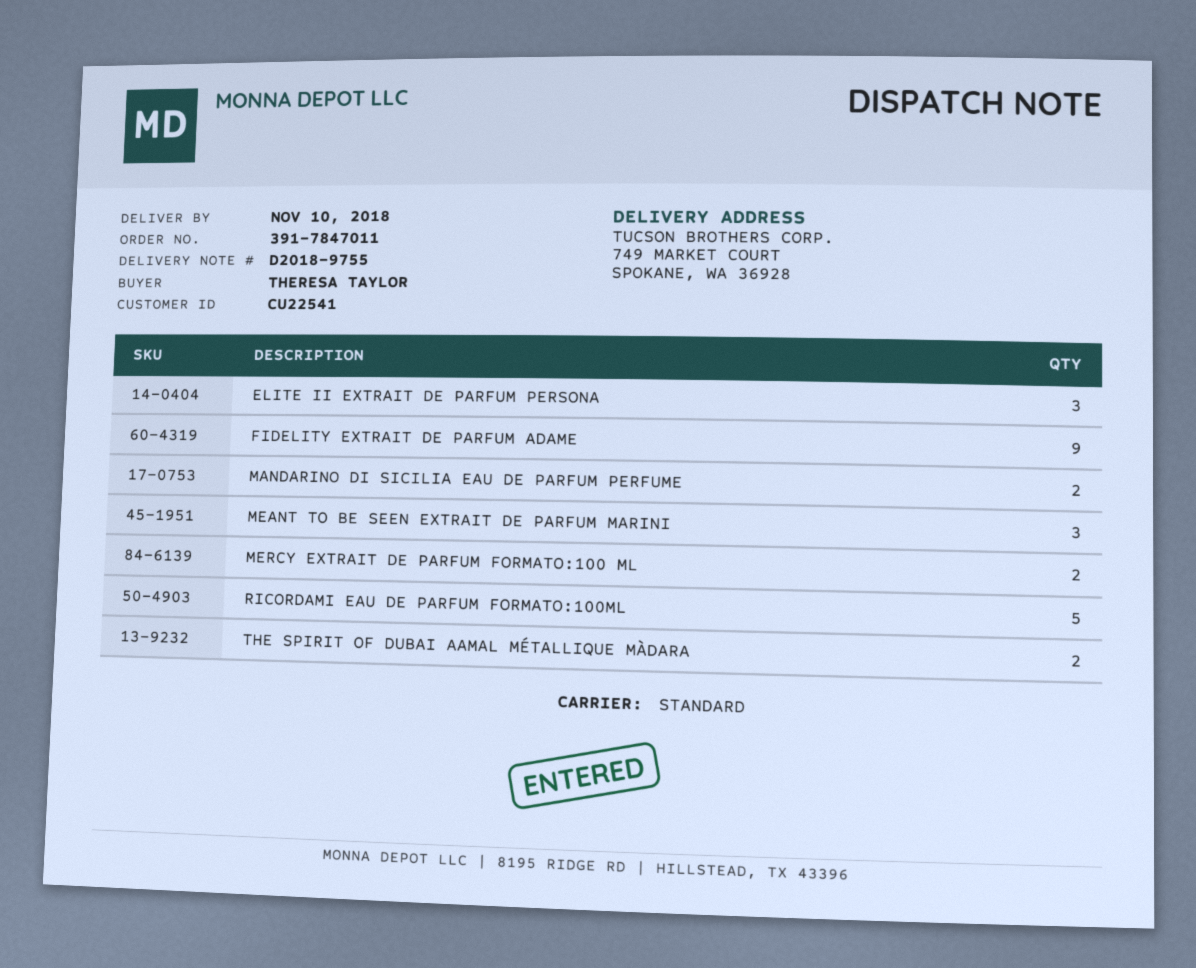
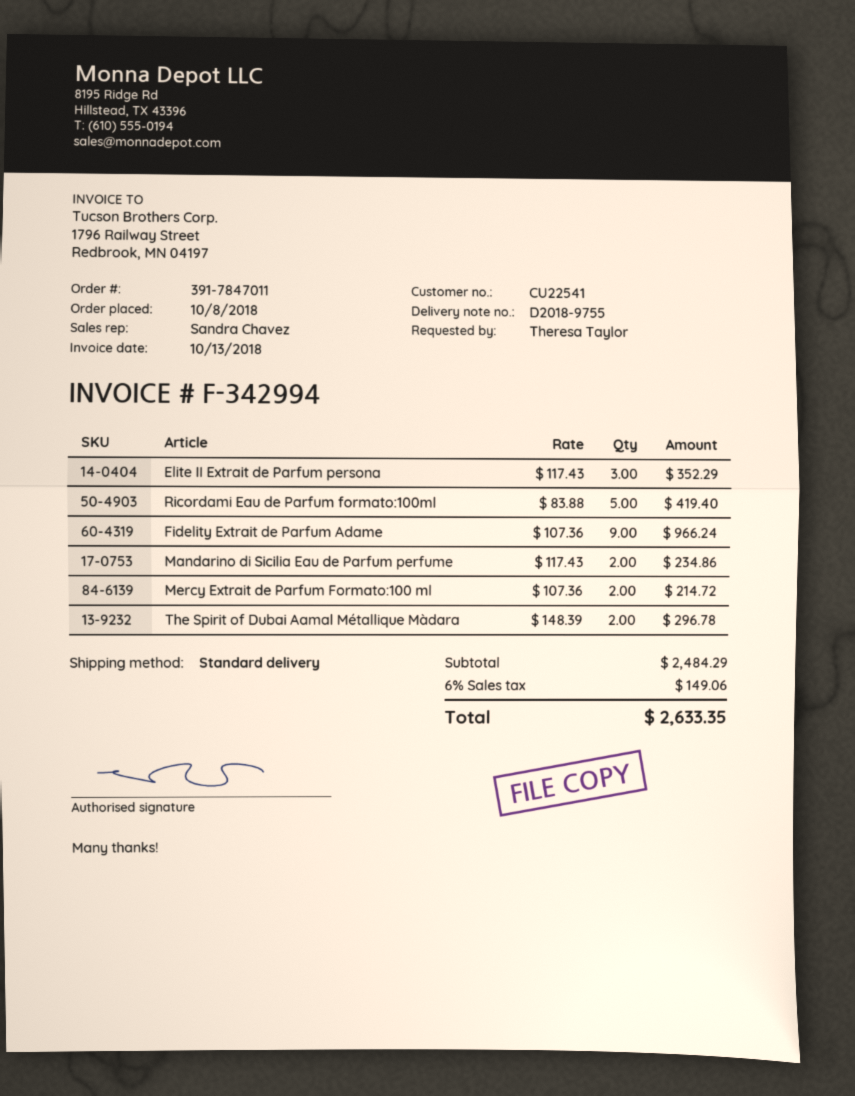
MEANT TO BE SEEN EXTRAIT DE PARFUM MARINI: 3 -> none

